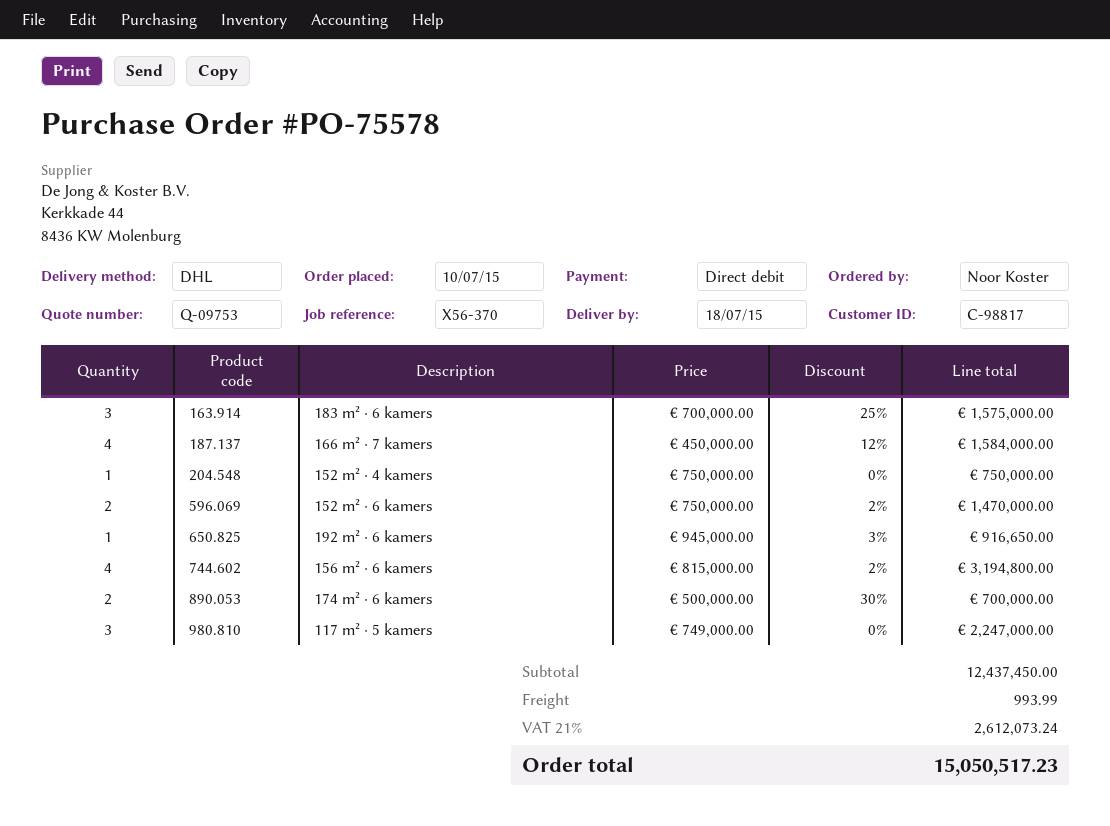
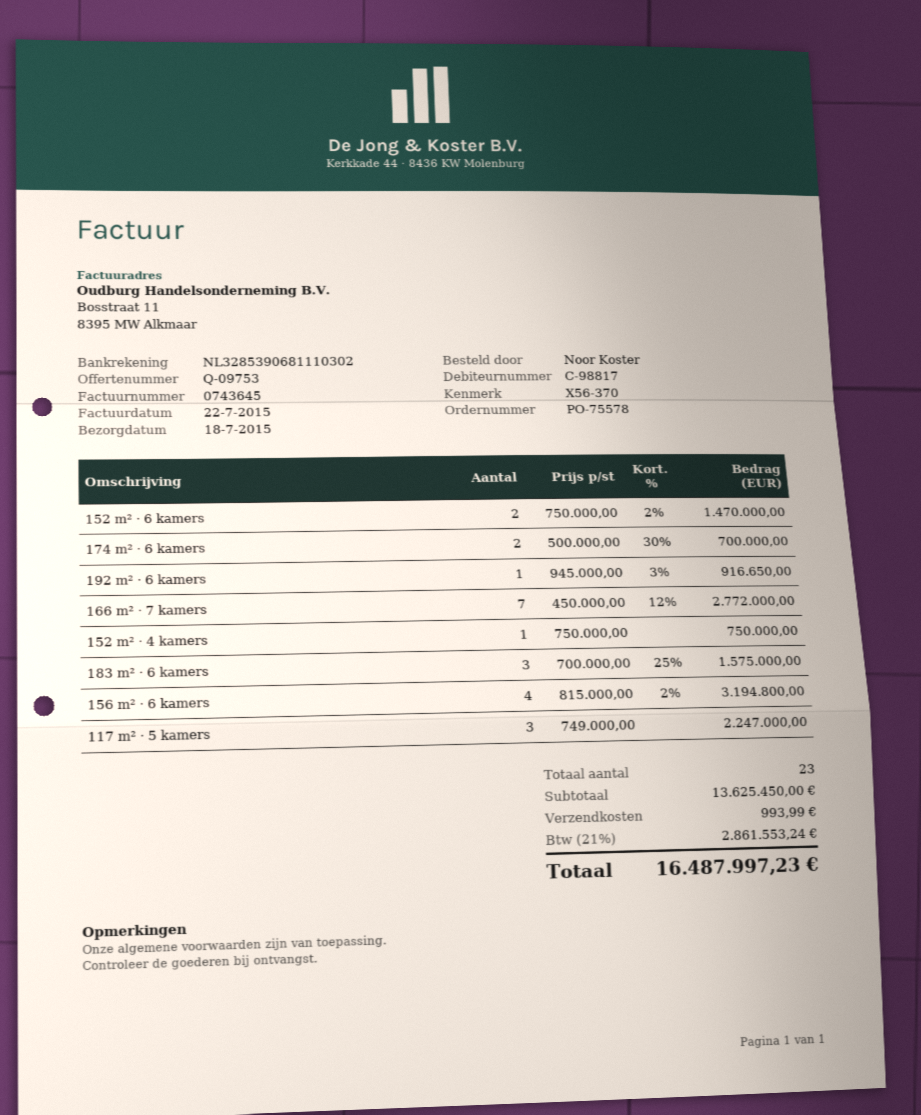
166 m² · 7 kamers: 4 x 450000.00 - 12% = 1584000.00 -> 7 x 450000.00 - 12% = 2772000.00
subtotal: 12437450.00 -> 13625450.00
tax: 21% = 2612073.24 -> 21% = 2861553.24
total: 15050517.23 -> 16487997.23

